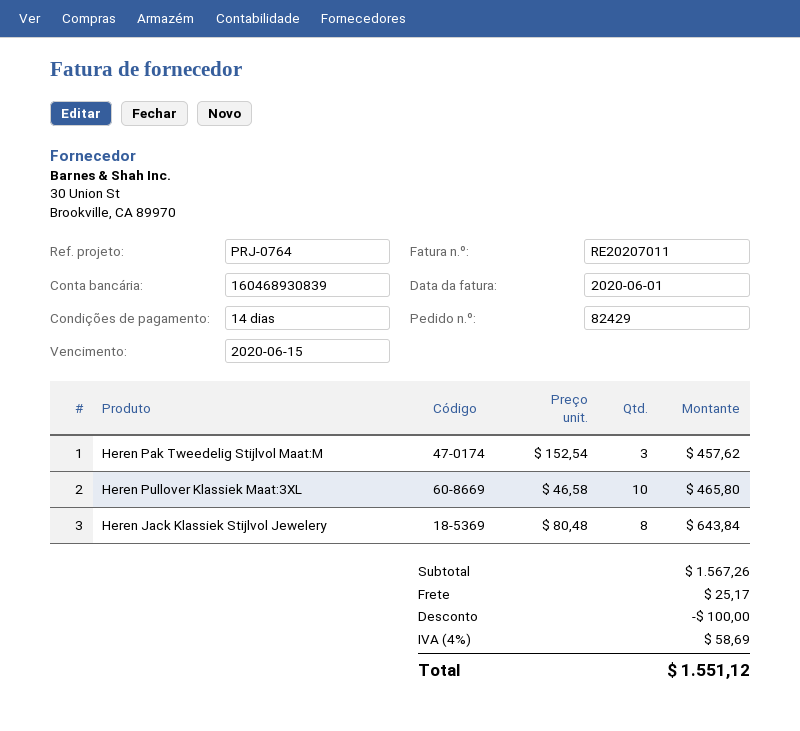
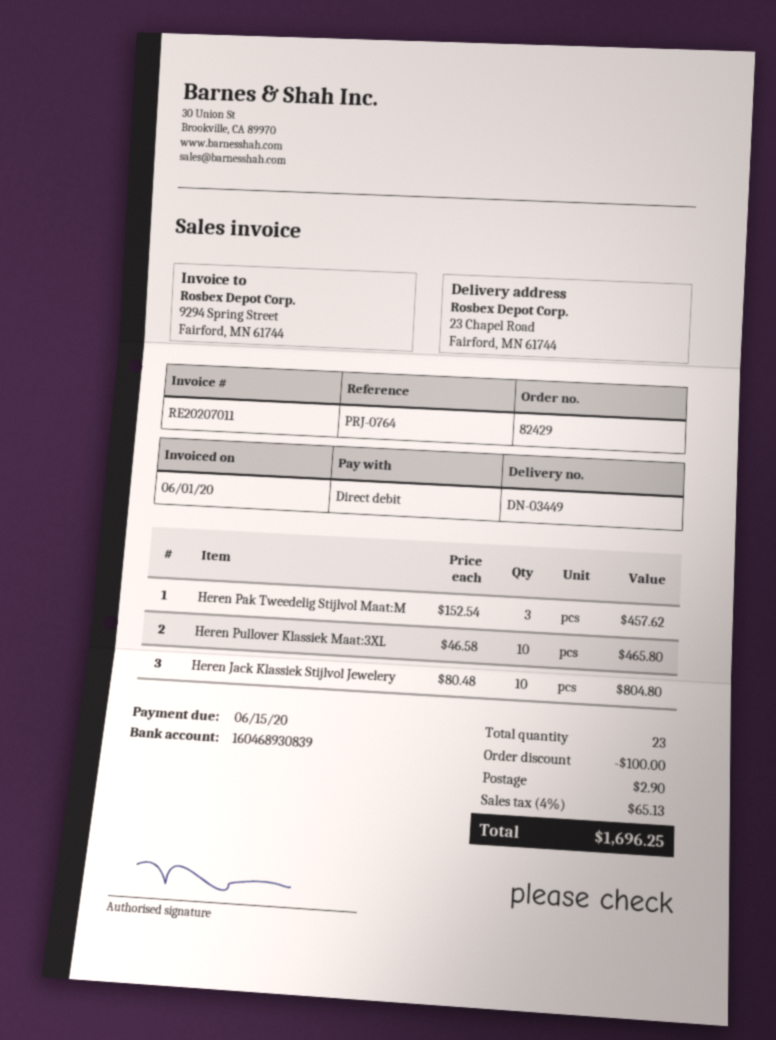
Heren Jack Klassiek Stijlvol Jewelery: 8 x 80.48 = 643.84 -> 10 x 80.48 = 804.80
shipping: 25.17 -> 2.90
tax: 4% = 58.69 -> 4% = 65.13
total: 1551.12 -> 1696.25

